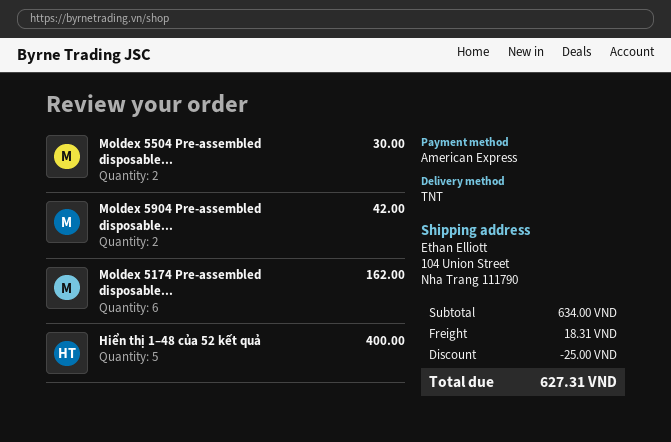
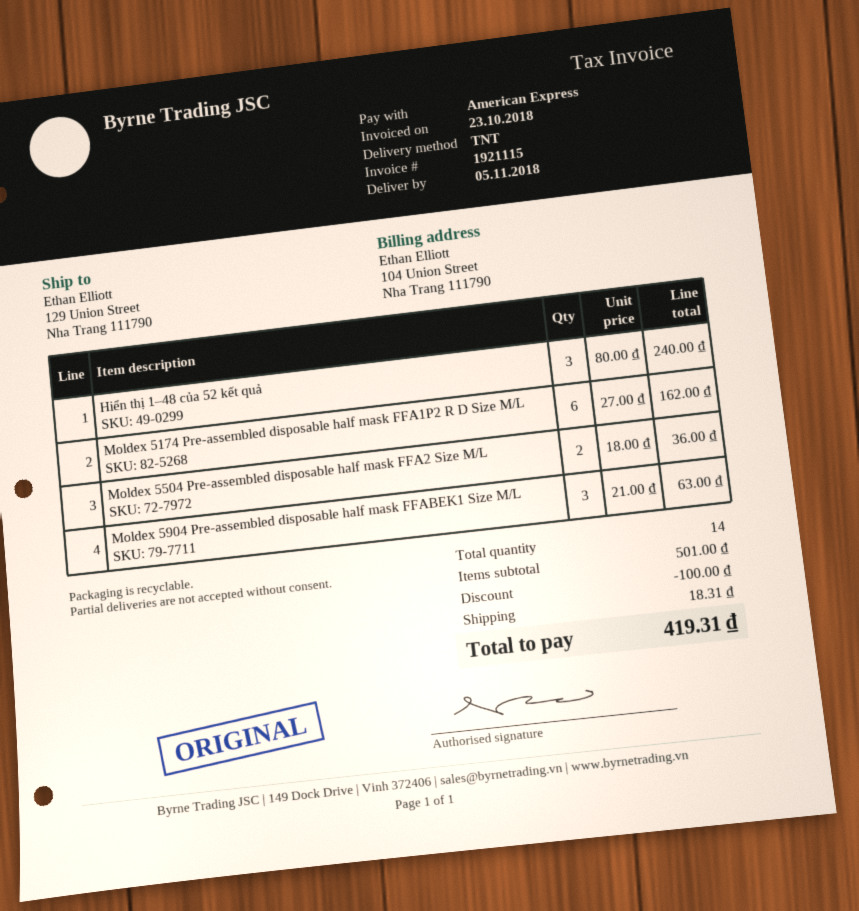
ship to: 104 Union Street, Nha Trang 111790 -> 129 Union Street, Nha Trang 111790
Moldex 5504 Pre-assembled disposable...: 2 for 30.00 -> 2 for 36.00
Moldex 5904 Pre-assembled disposable...: 2 for 42.00 -> 3 for 63.00
Hiển thị 1–48 của 52 kết quả: 5 for 400.00 -> 3 for 240.00
subtotal: 634.00 -> 501.00
discount: 25.00 -> 100.00
total: 627.31 -> 419.31

